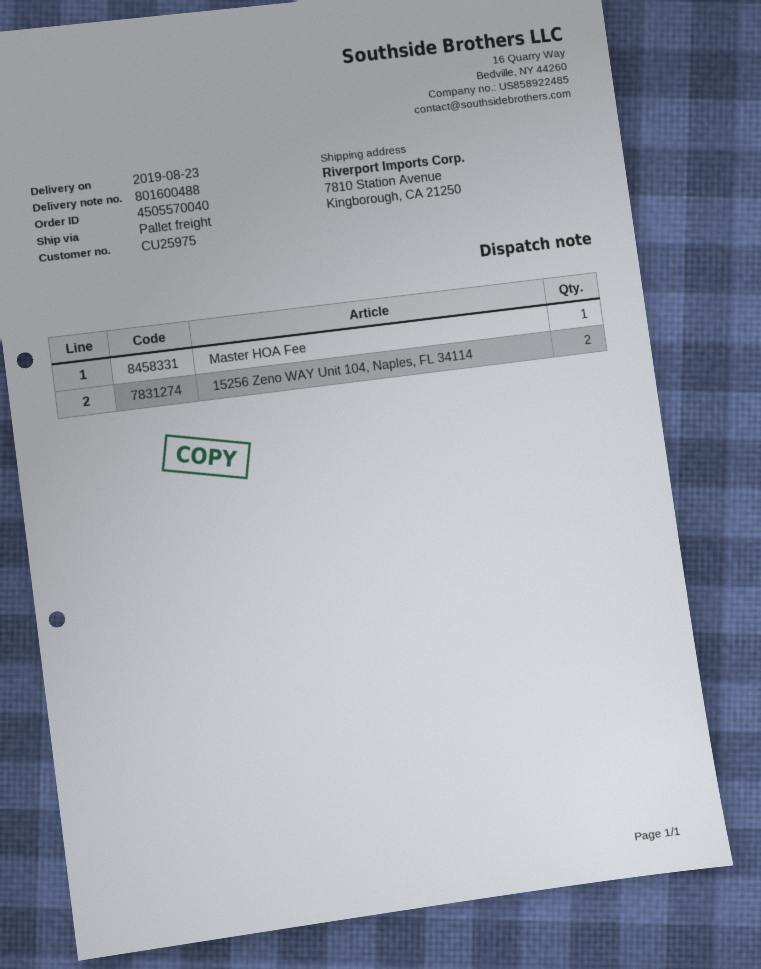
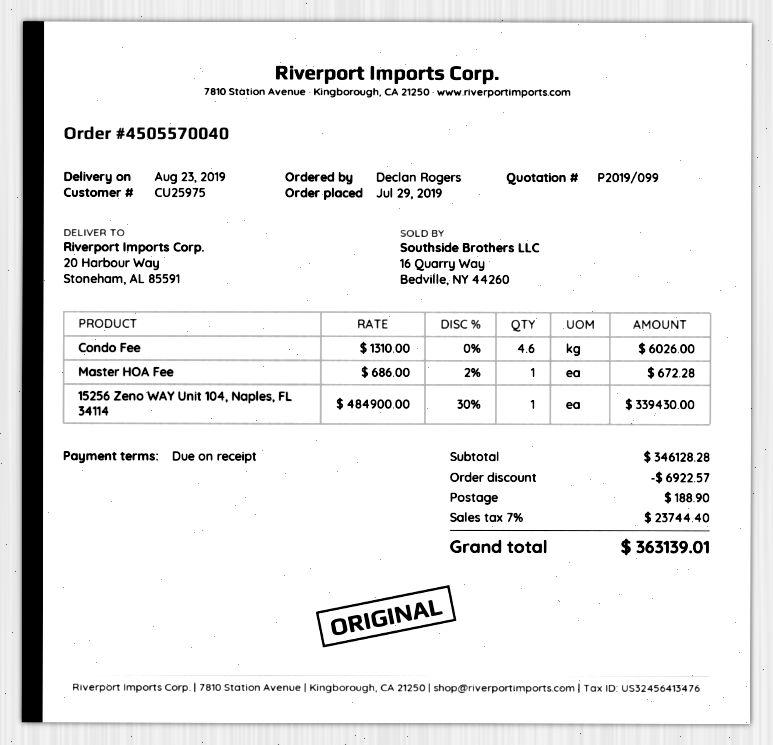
ship to: 7810 Station Avenue, Kingborough, CA 21250 -> 20 Harbour Way, Stoneham, AL 85591
15256 Zeno WAY Unit 104, Naples, FL 34114: 2 -> 1
Condo Fee: none -> 4.6

